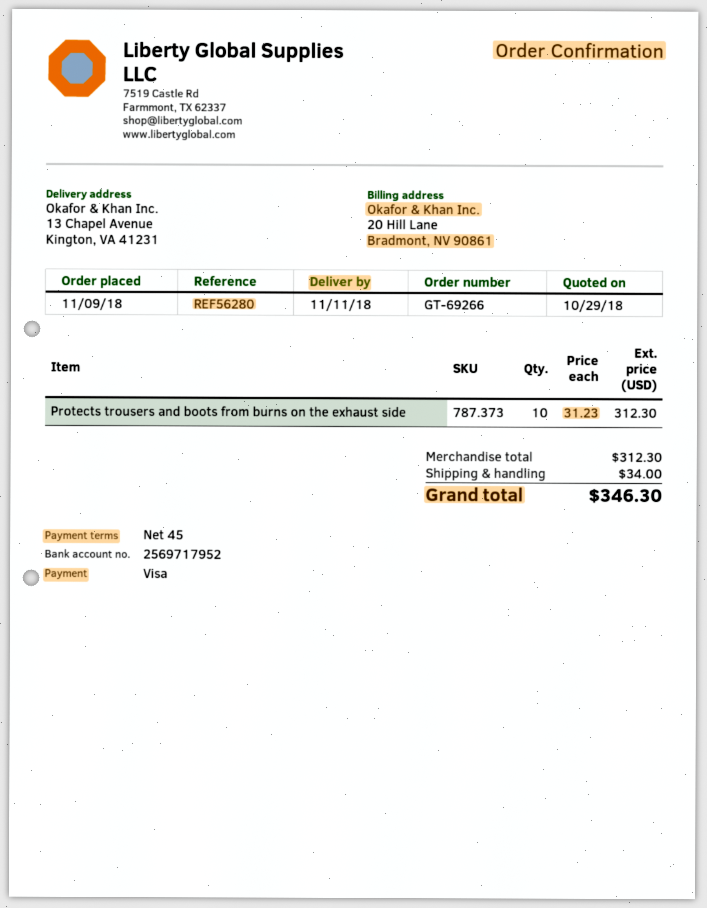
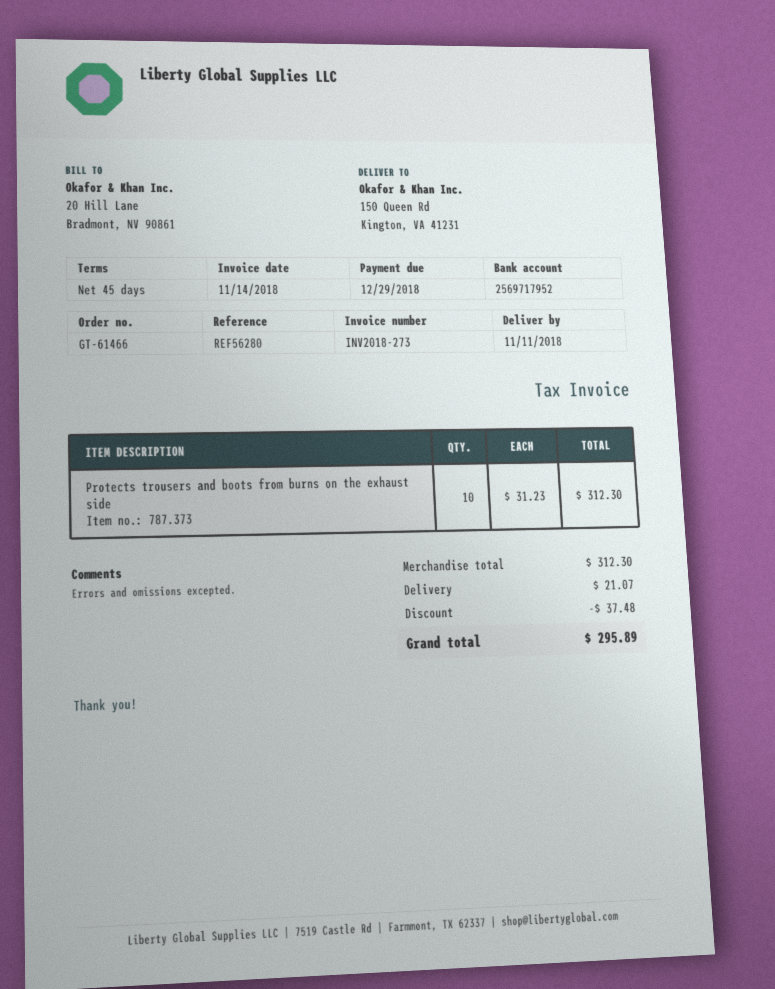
order number: GT-69266 -> GT-61466
ship to: 13 Chapel Avenue, Kington, VA 41231 -> 150 Queen Rd, Kington, VA 41231
discount: none -> 37.48
shipping: 34.00 -> 21.07
total: 346.30 -> 295.89

